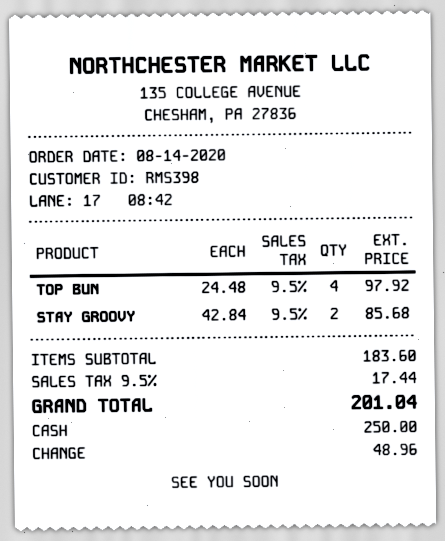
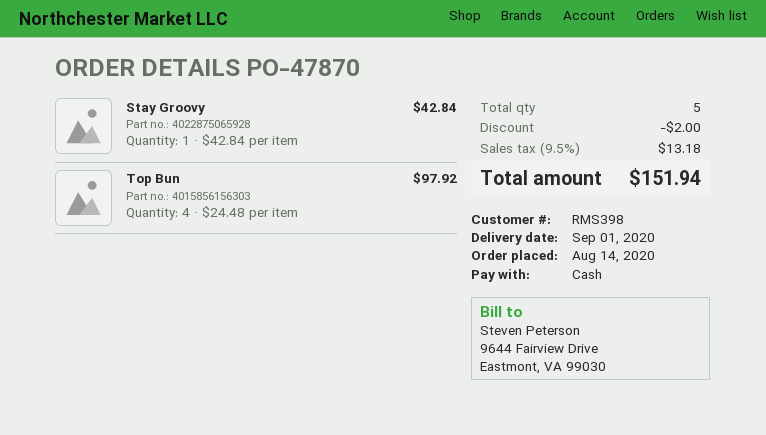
STAY GROOVY: 2 x 42.84 = 85.68 -> 1 x 42.84 = 42.84
discount: none -> 2.00
tax: 9.5% = 17.44 -> 9.5% = 13.18
total: 201.04 -> 151.94

